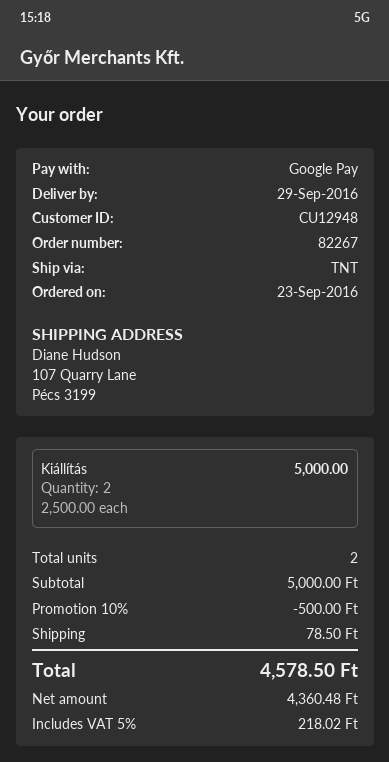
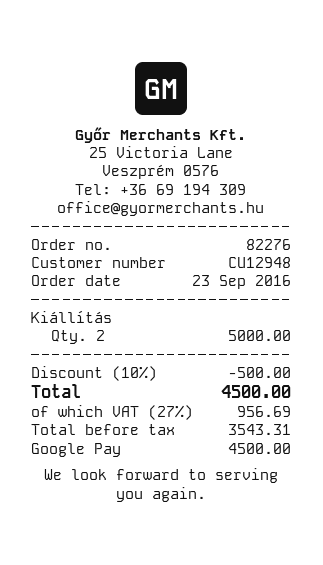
order number: 82267 -> 82276
shipping: 78.50 -> none
net: 4360.48 -> 3543.31
tax: 5% = 218.02 -> 27% = 956.69
total: 4578.50 -> 4500.00

